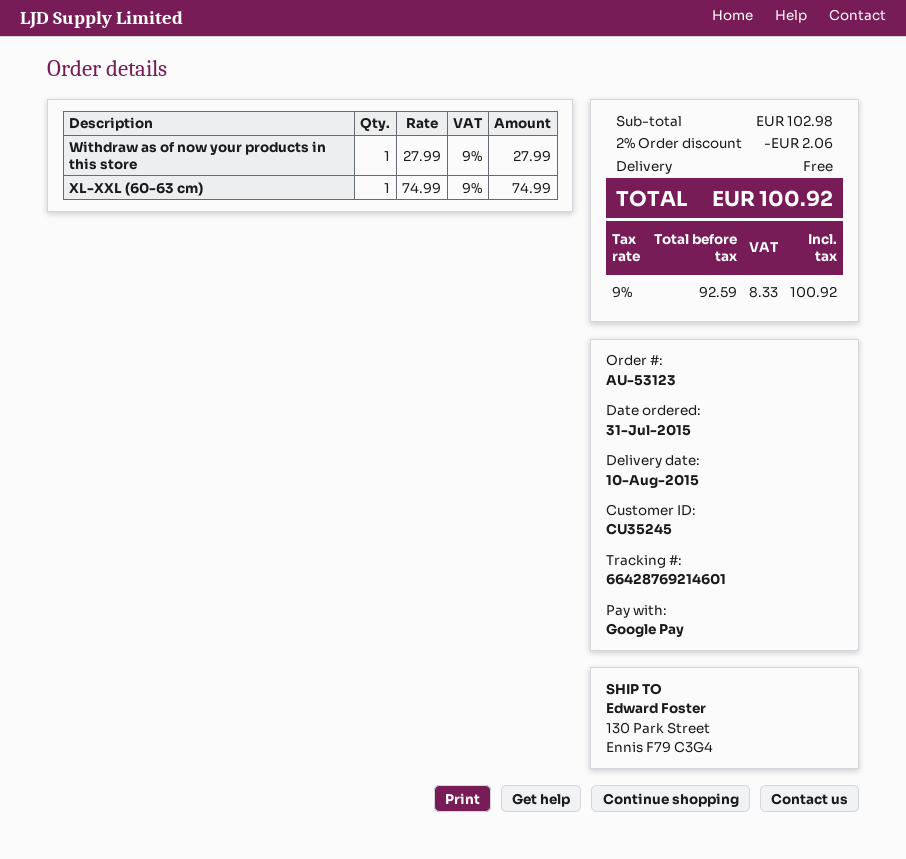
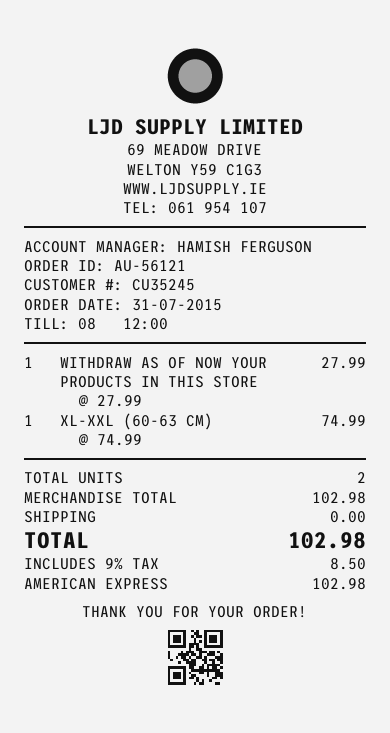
order number: AU-53123 -> AU-56121
payment method: Google Pay -> American Express
discount: 2% = 2.06 -> none
tax: 9% = 8.33 -> 9% = 8.50
total: 100.92 -> 102.98

